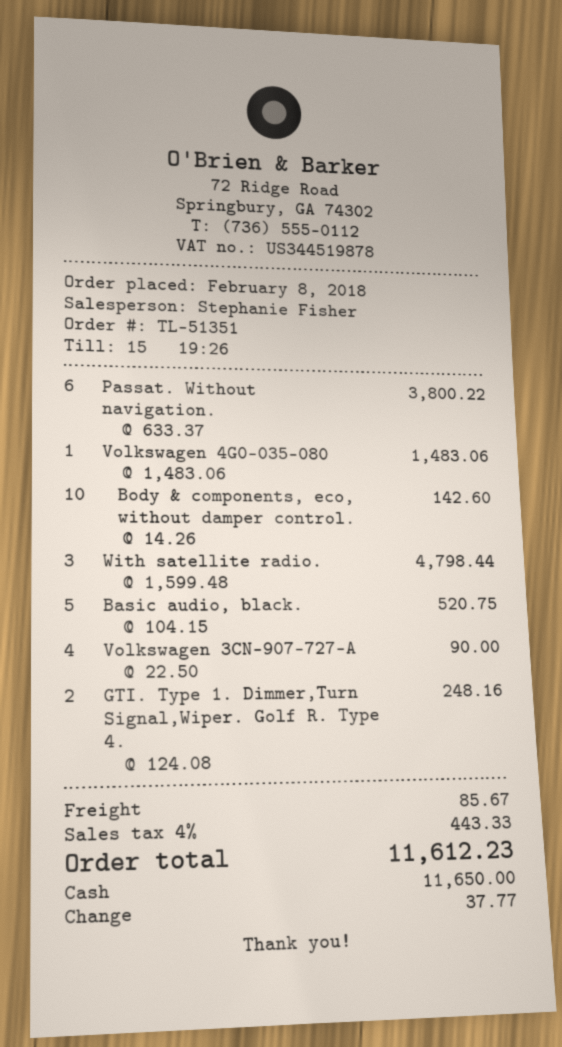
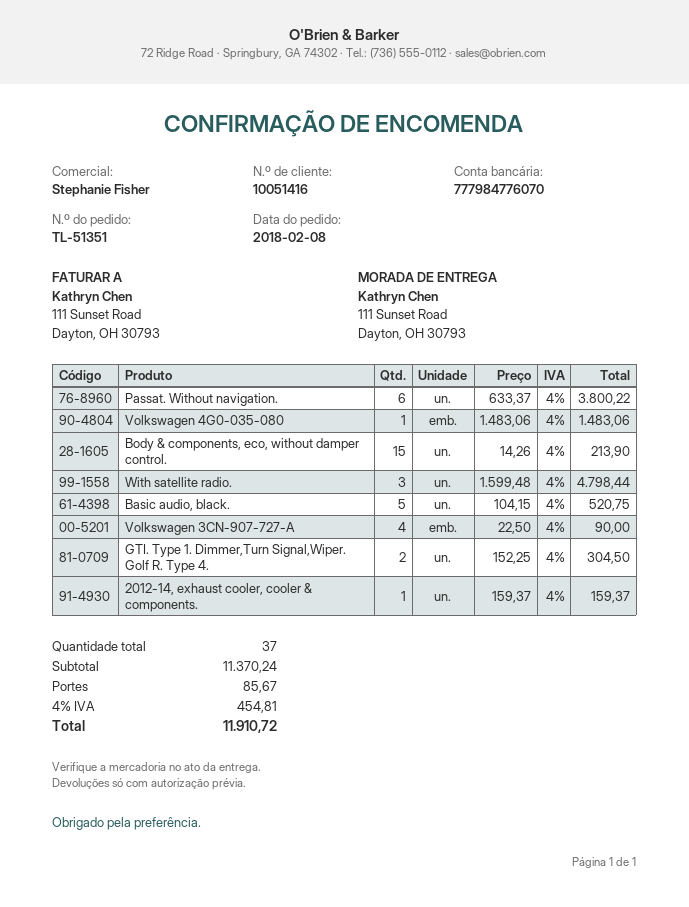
Body & components, eco, without damper control.: 10 x 14.26 = 142.60 -> 15 x 14.26 = 213.90
GTI. Type 1. Dimmer,Turn Signal,Wiper. Golf R. Type 4.: 2 x 124.08 = 248.16 -> 2 x 152.25 = 304.50
2012-14, exhaust cooler, cooler & components.: none -> 1 x 159.37 = 159.37
tax: 4% = 443.33 -> 4% = 454.81
total: 11612.23 -> 11910.72

